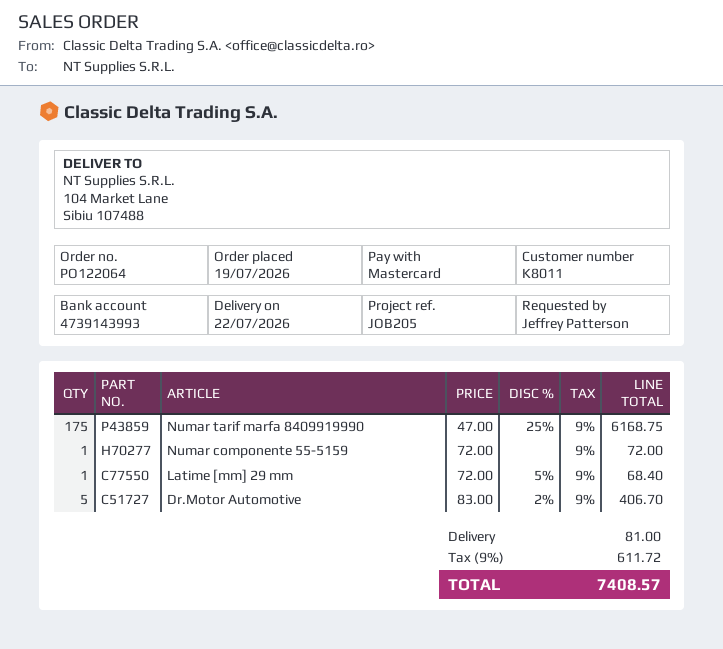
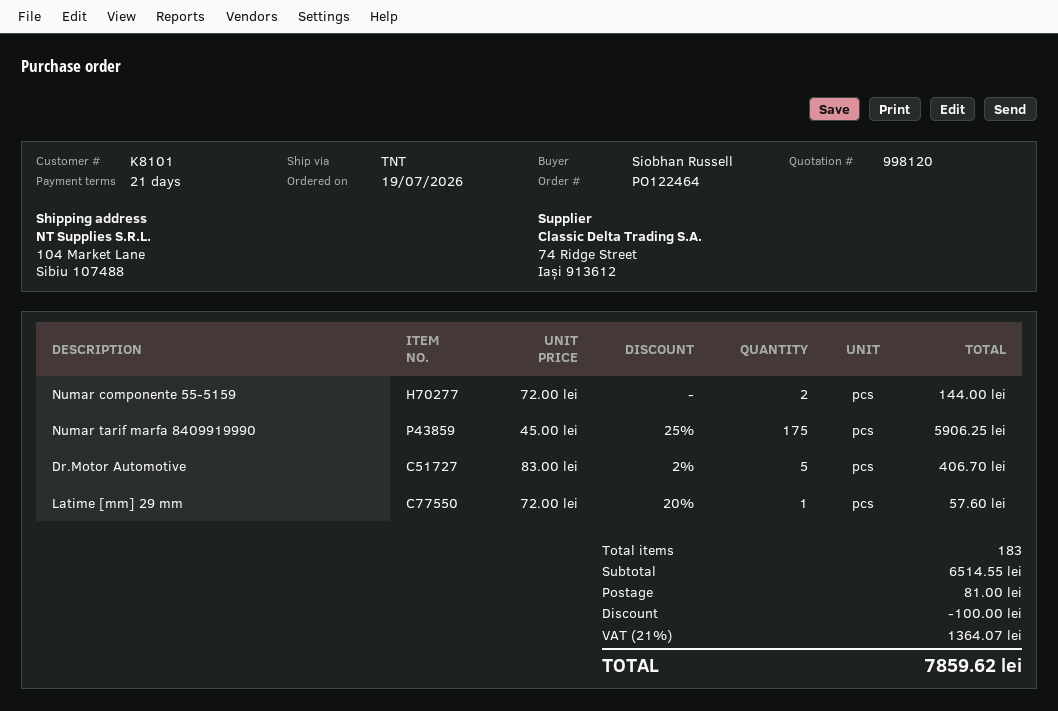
order number: PO122064 -> PO122464
customer number: K8011 -> K8101
ordered by: Jeffrey Patterson -> Siobhan Russell
Numar tarif marfa 8409919990: 175 x 47.00 - 25% = 6168.75 -> 175 x 45.00 - 25% = 5906.25
Numar componente 55-5159: 1 x 72.00 = 72.00 -> 2 x 72.00 = 144.00
Latime [mm] 29 mm: 1 x 72.00 - 5% = 68.40 -> 1 x 72.00 - 20% = 57.60
discount: none -> 100.00
tax: 9% = 611.72 -> 21% = 1364.07
total: 7408.57 -> 7859.62

